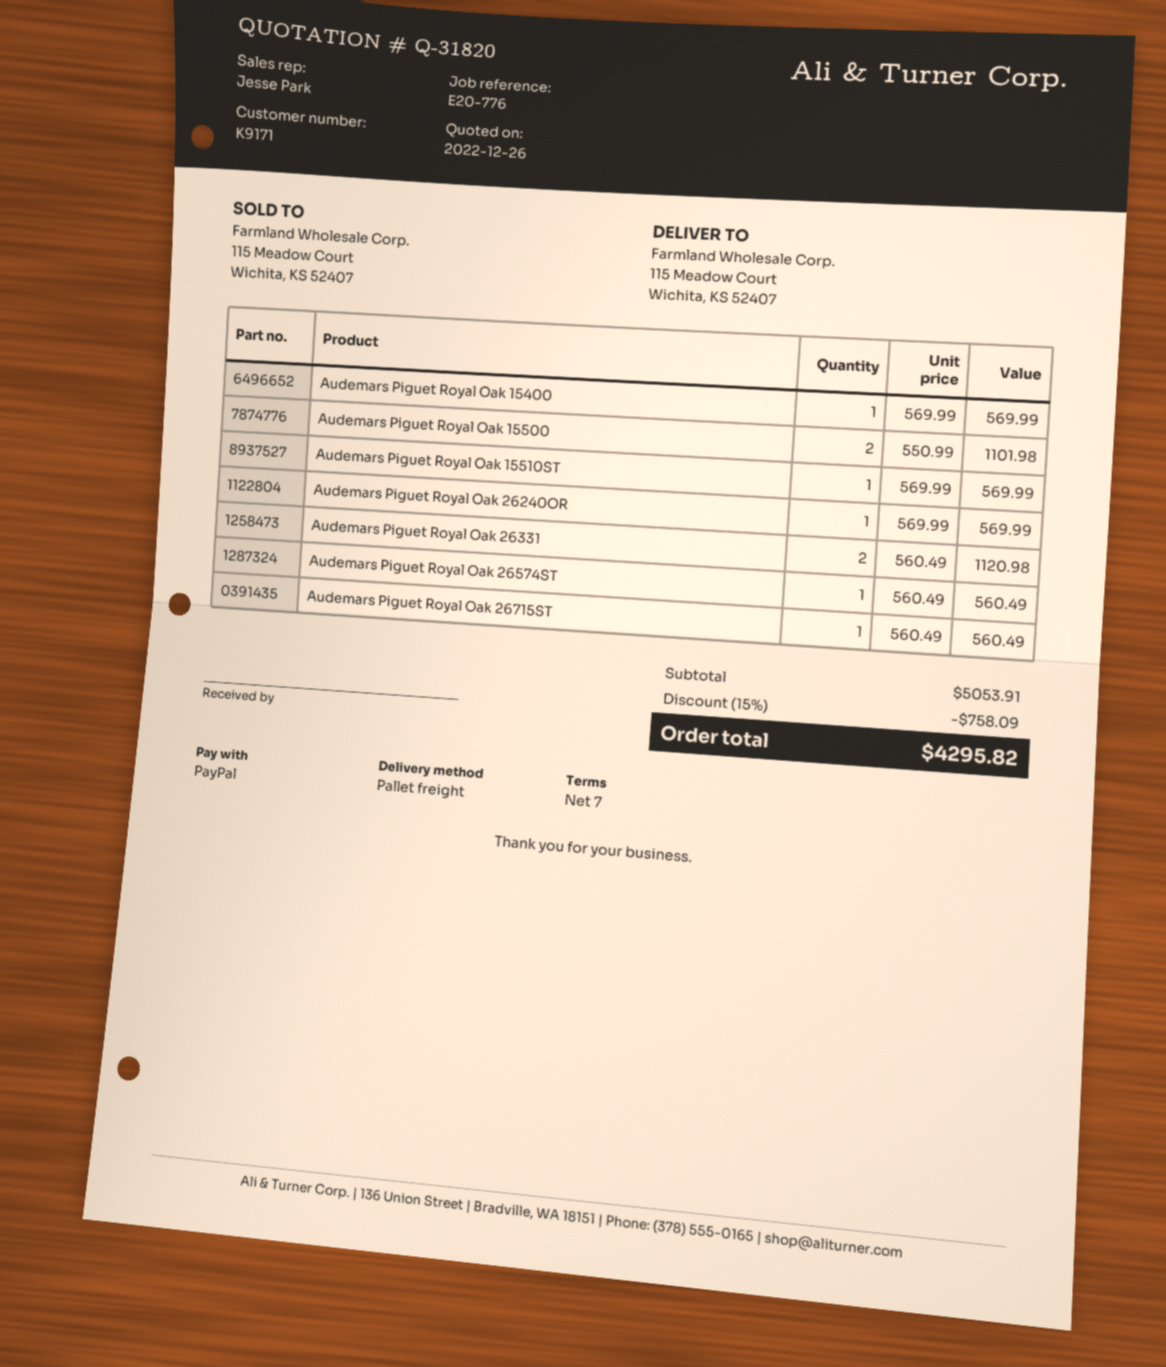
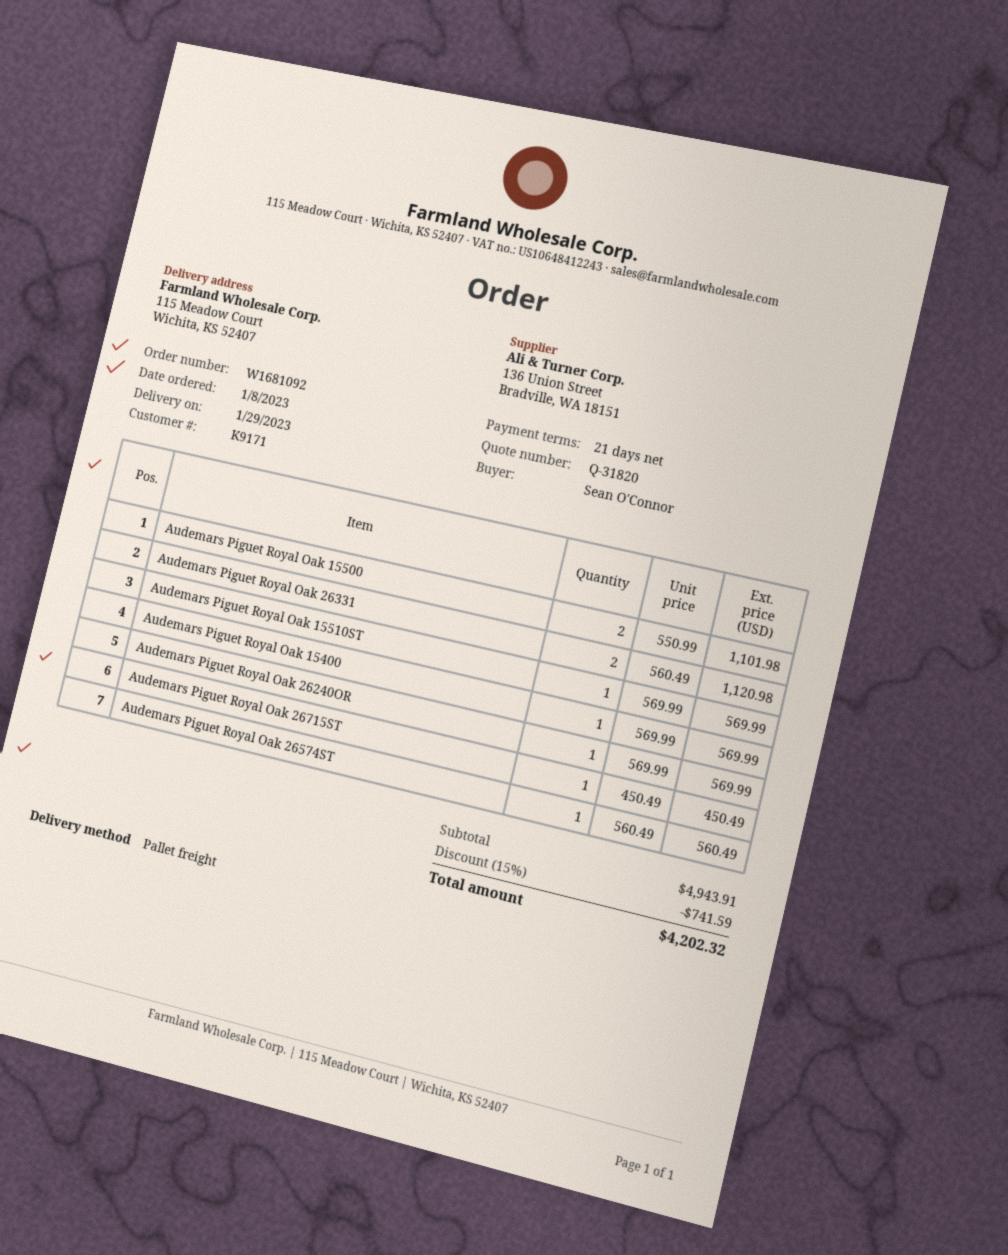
payment terms: 7 days -> 21 days
Audemars Piguet Royal Oak 26715ST: 1 x 560.49 = 560.49 -> 1 x 450.49 = 450.49
subtotal: 5053.91 -> 4943.91
discount: 15% = 758.09 -> 15% = 741.59
total: 4295.82 -> 4202.32

